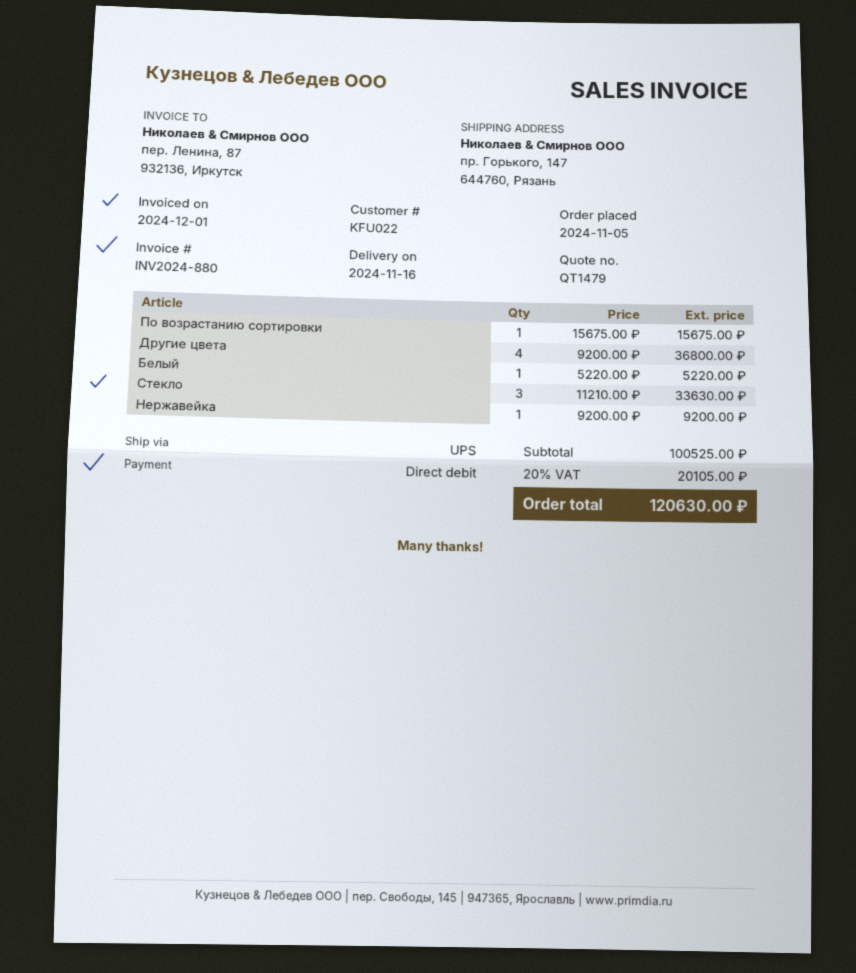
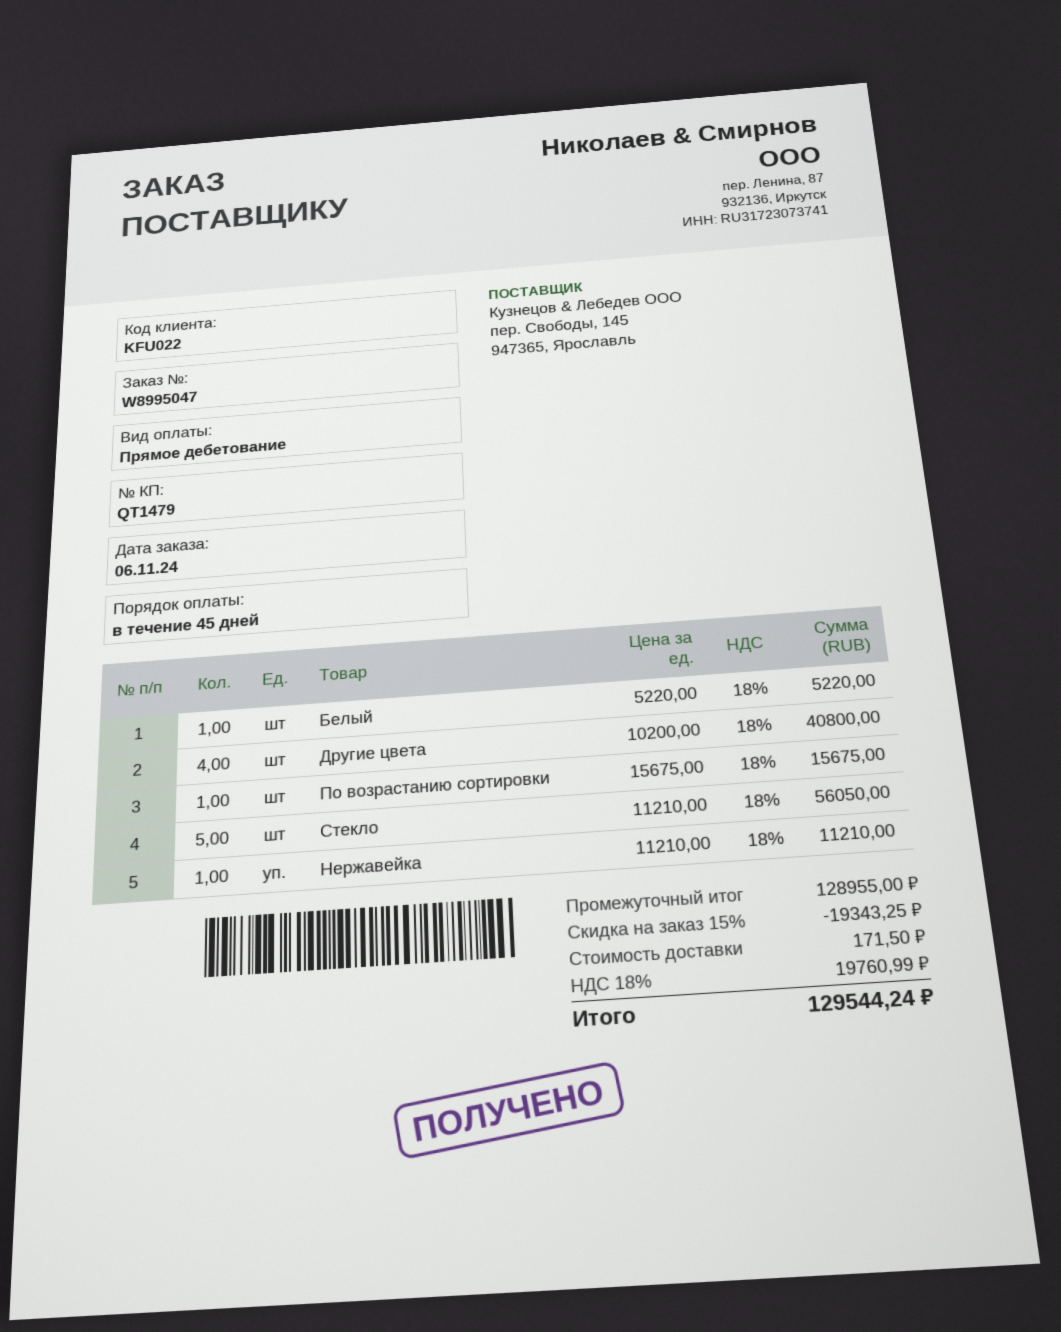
order date: 2024-11-05 -> 2024-11-06
Другие цвета: 4 x 9200.00 = 36800.00 -> 4 x 10200.00 = 40800.00
Стекло: 3 x 11210.00 = 33630.00 -> 5 x 11210.00 = 56050.00
Нержавейка: 1 x 9200.00 = 9200.00 -> 1 x 11210.00 = 11210.00
subtotal: 100525.00 -> 128955.00
discount: none -> 15% = 19343.25
shipping: none -> 171.50
tax: 20% = 20105.00 -> 18% = 19760.99
total: 120630.00 -> 129544.24

